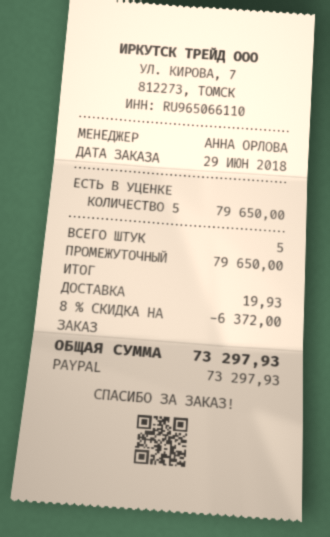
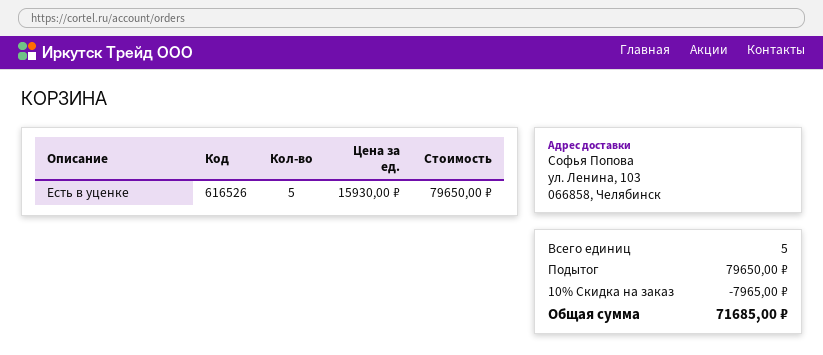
discount: 8% = 6372.00 -> 10% = 7965.00
shipping: 19.93 -> none
total: 73297.93 -> 71685.00

